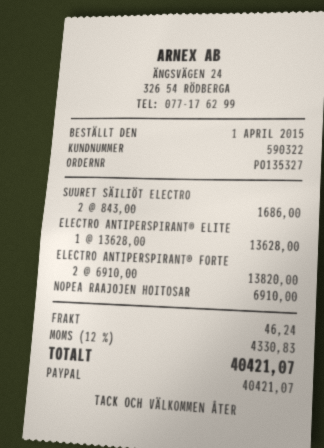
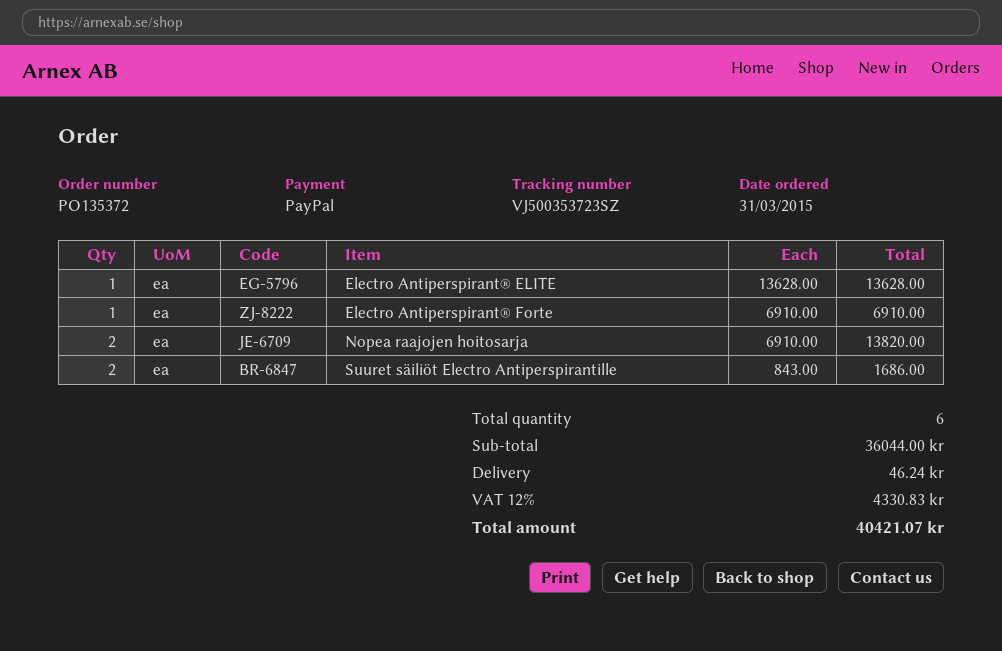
order number: PO135327 -> PO135372
order date: 2015-04-01 -> 2015-03-31
ELECTRO ANTIPERSPIRANT® FORTE: 2 x 6910.00 = 13820.00 -> 1 x 6910.00 = 6910.00
NOPEA RAAJOJEN HOITOSAR: 1 x 6910.00 = 6910.00 -> 2 x 6910.00 = 13820.00

